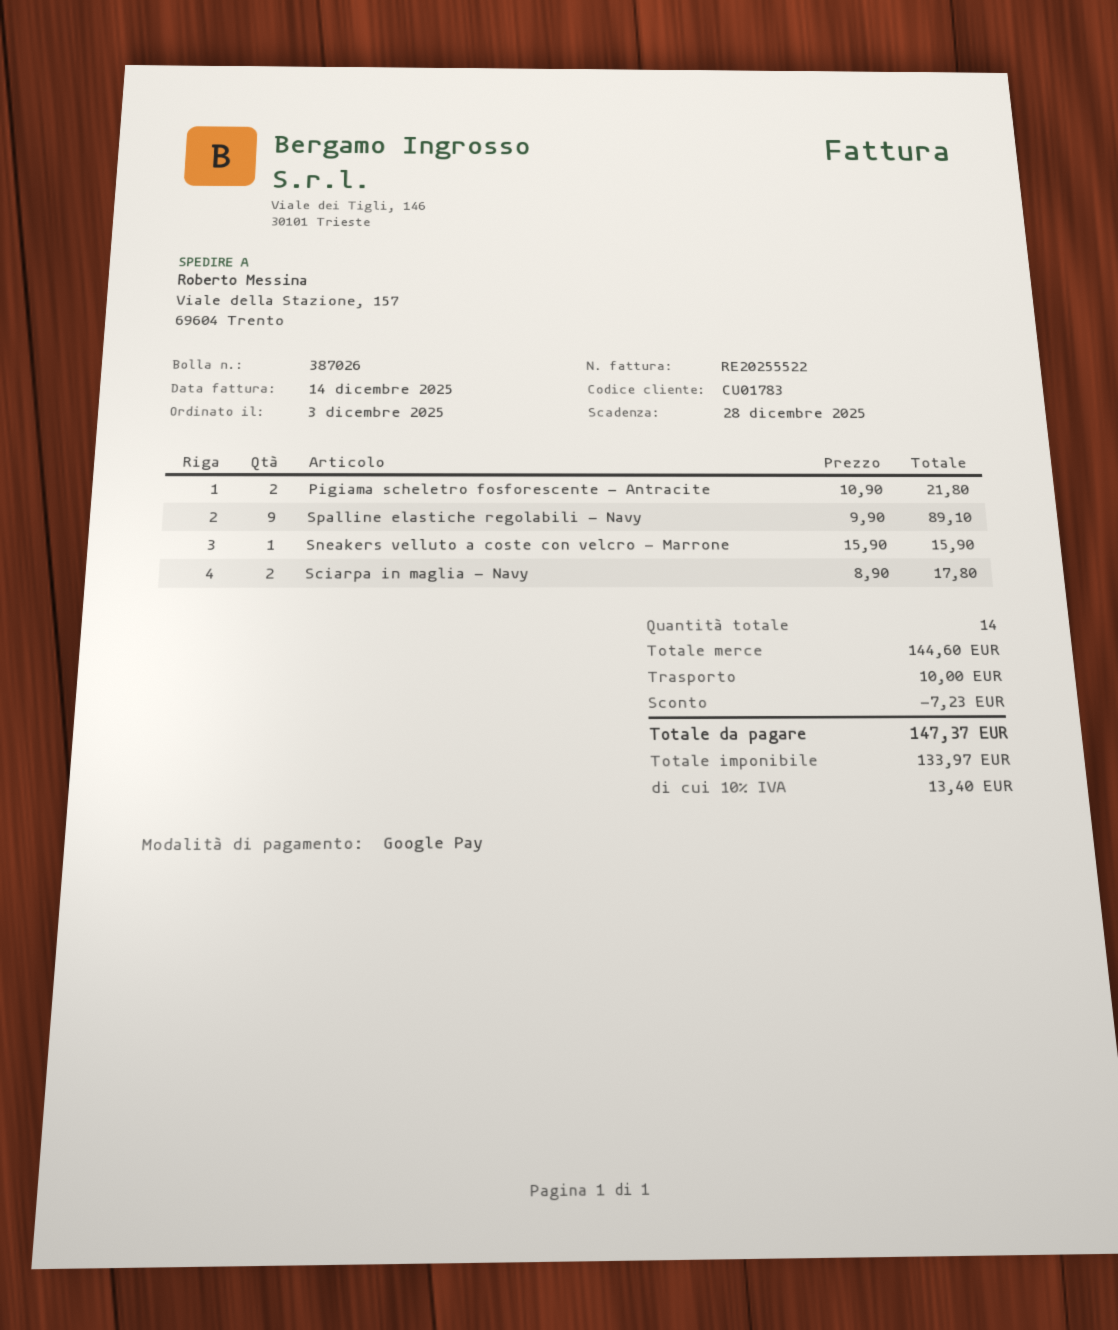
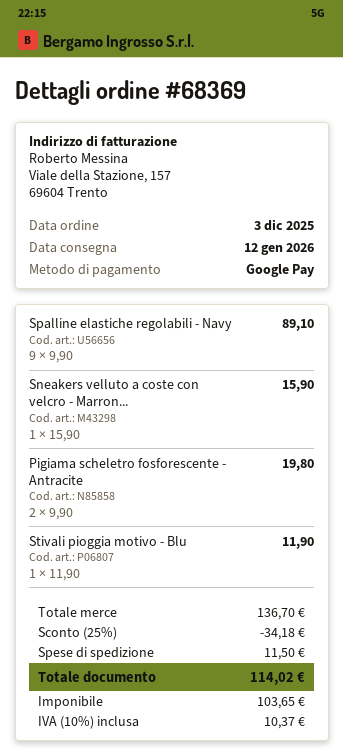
Pigiama scheletro fosforescente - Antracite: 2 x 10.90 = 21.80 -> 2 x 9.90 = 19.80
Sciarpa in maglia - Navy: 2 x 8.90 = 17.80 -> none
Stivali pioggia motivo - Blu: none -> 1 x 11.90 = 11.90
subtotal: 144.60 -> 136.70
discount: 7.23 -> 34.18
shipping: 10.00 -> 11.50
net: 133.97 -> 103.65
tax: 10% = 13.40 -> 10% = 10.37
total: 147.37 -> 114.02

